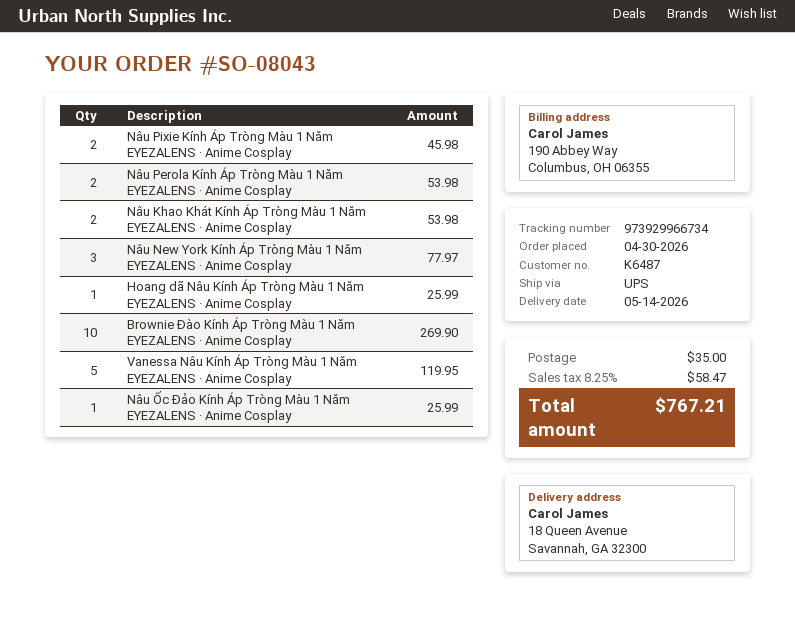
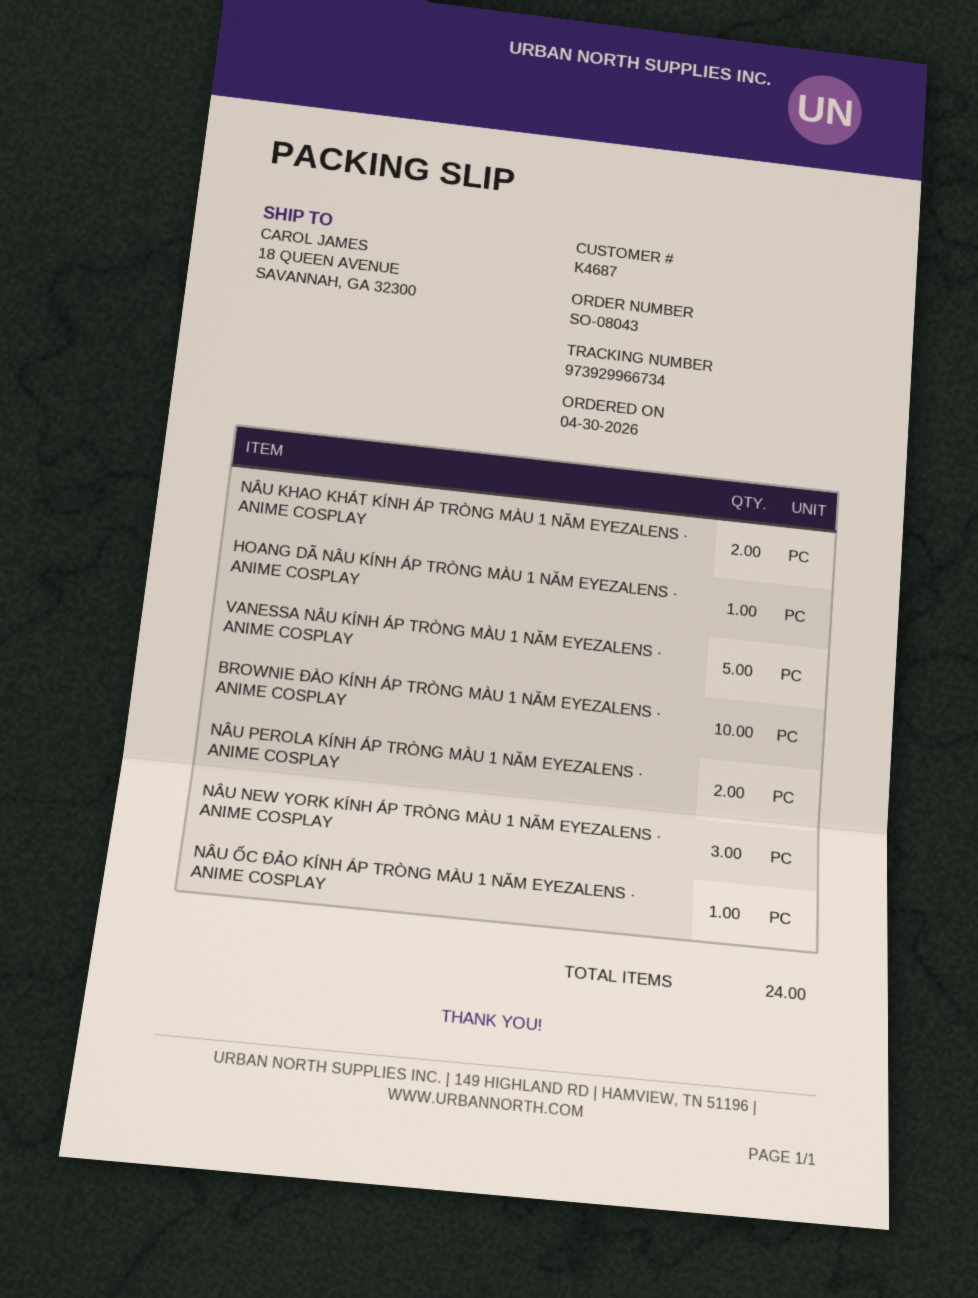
customer number: K6487 -> K4687
Nâu Pixie Kính Áp Tròng Màu 1 Năm EYEZALENS · Anime Cosplay: 2 -> none

